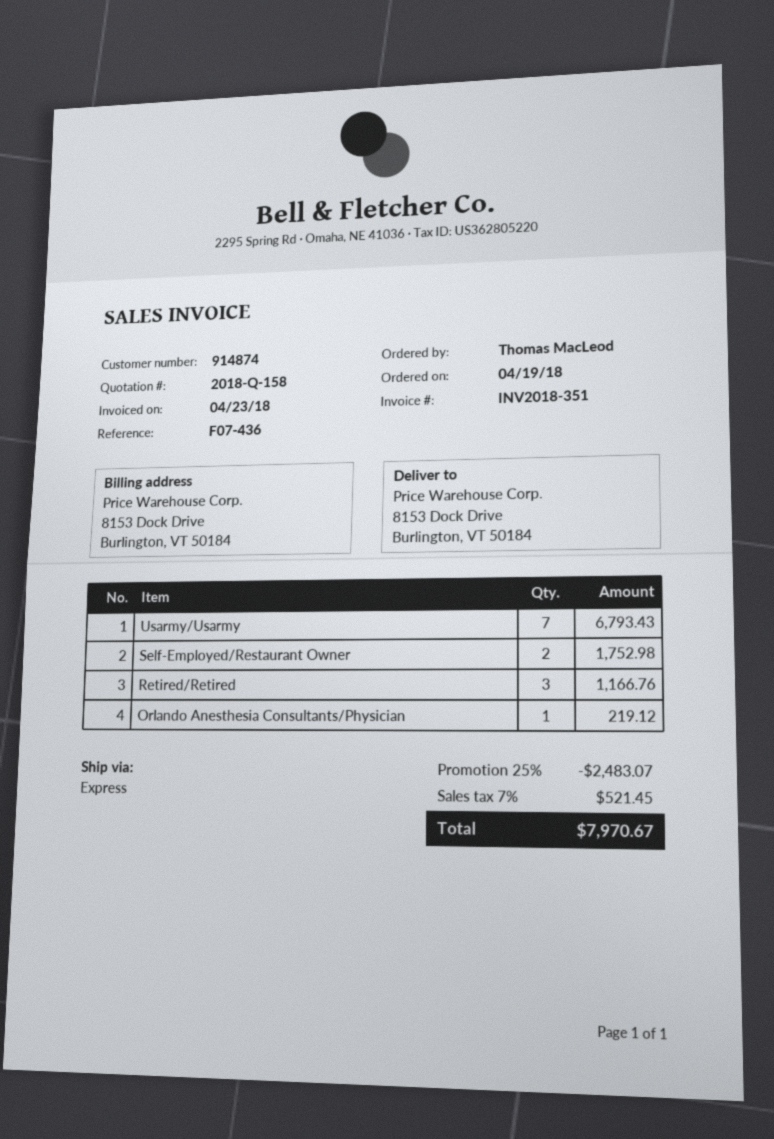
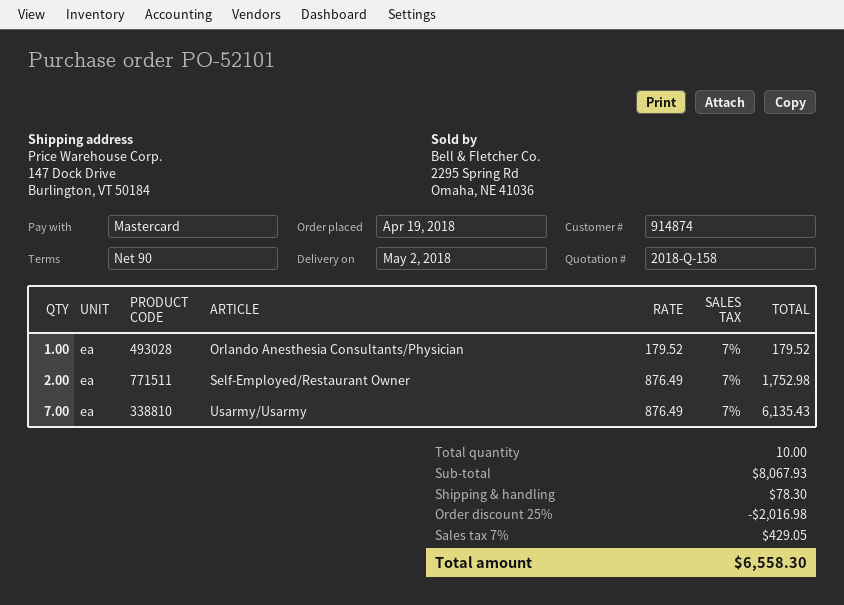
ship to: 8153 Dock Drive, Burlington, VT 50184 -> 147 Dock Drive, Burlington, VT 50184
Usarmy/Usarmy: 7 for 6793.43 -> 7 for 6135.43
Retired/Retired: 3 for 1166.76 -> none
Orlando Anesthesia Consultants/Physician: 1 for 219.12 -> 1 for 179.52
discount: 25% = 2483.07 -> 25% = 2016.98
shipping: none -> 78.30
tax: 7% = 521.45 -> 7% = 429.05
total: 7970.67 -> 6558.30

